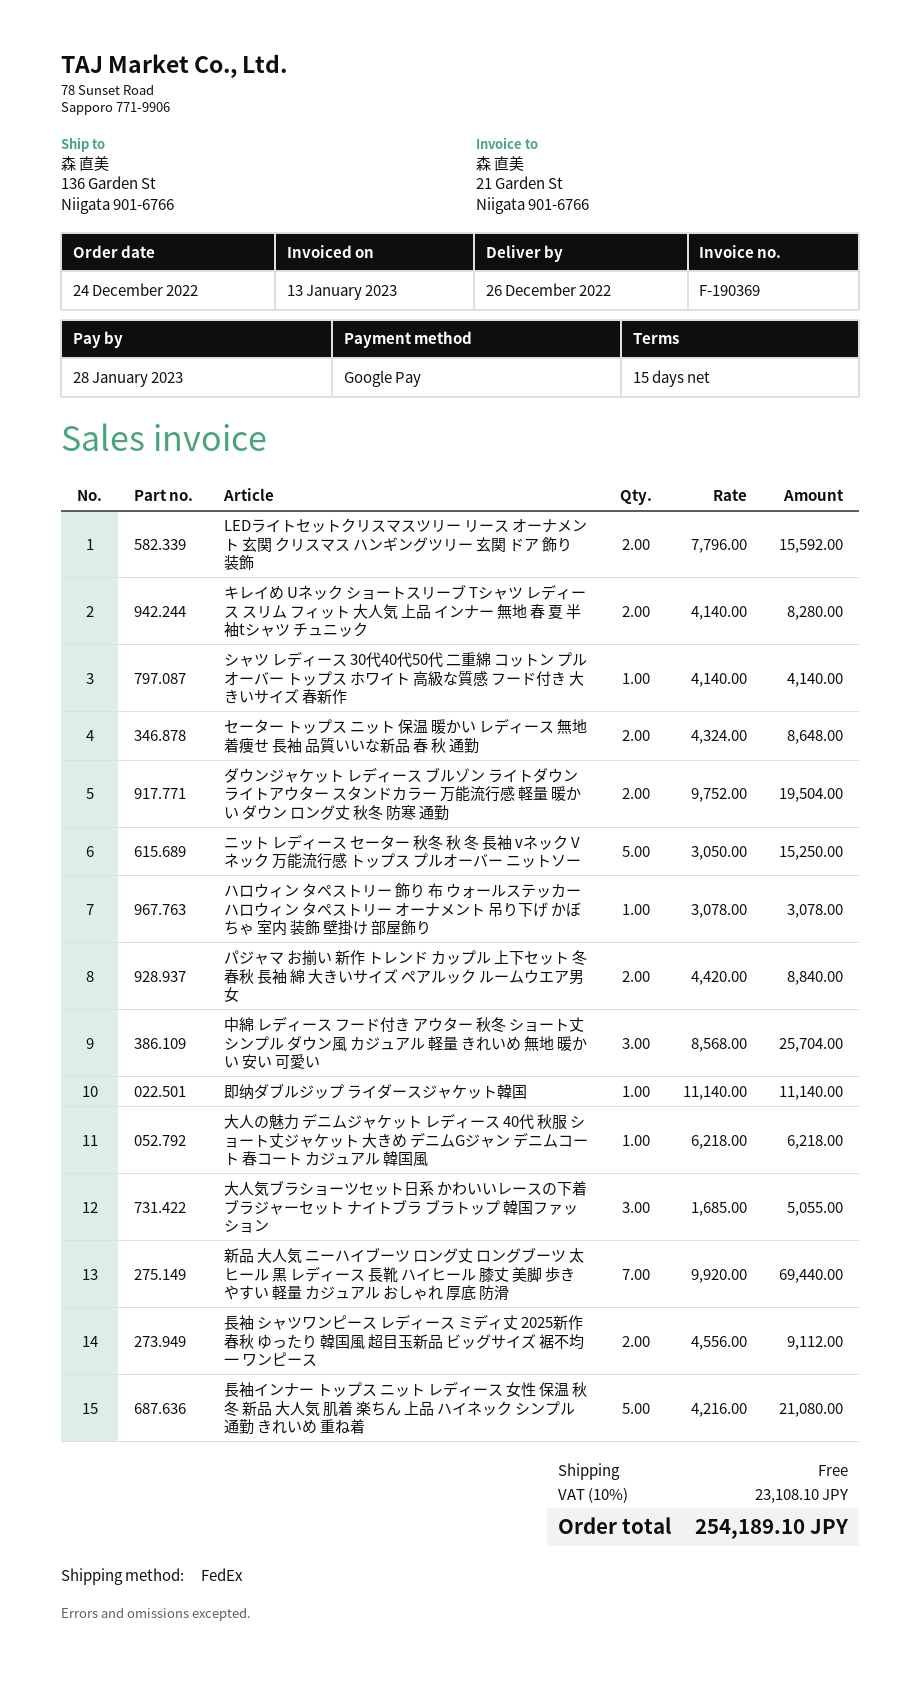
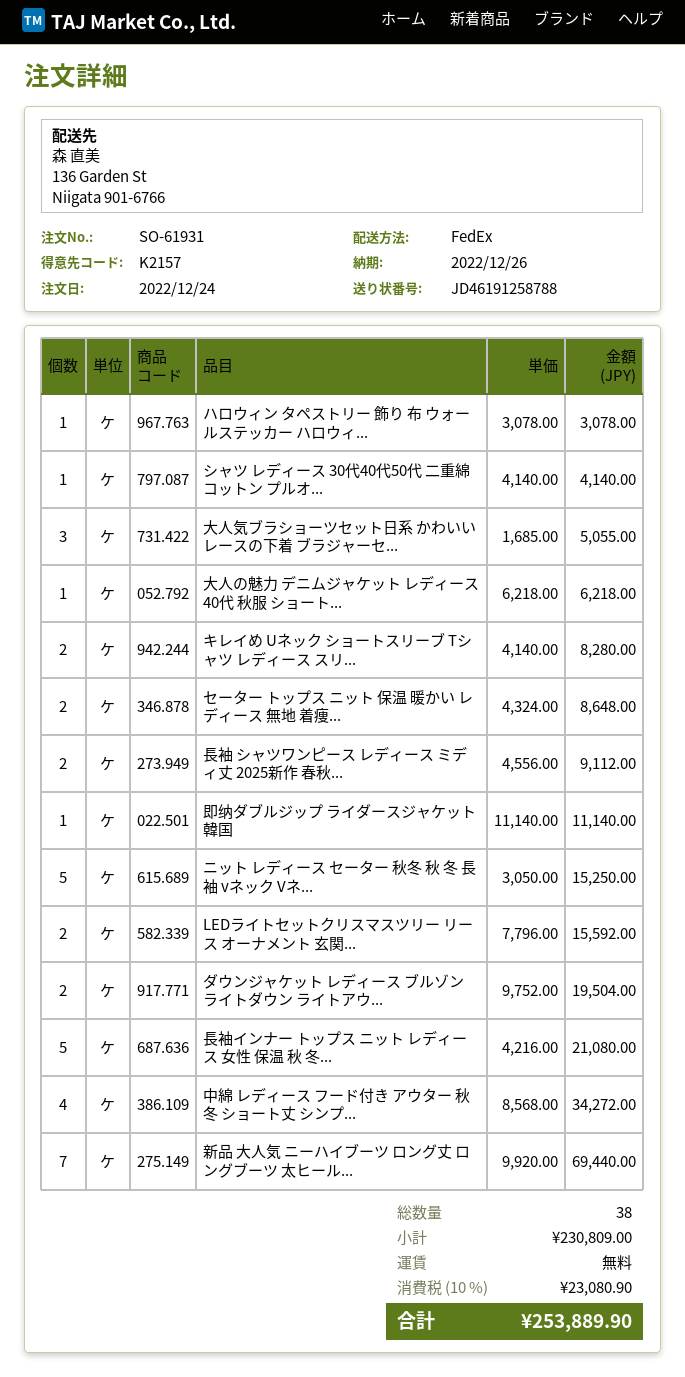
パジャマ お揃い 新作 トレンド カップル 上下セット 冬春秋 長袖 綿 大きいサイズ ペアルック ルームウエア男女: 2 x 4420.00 = 8840.00 -> none
中綿 レディース フード付き アウター 秋冬 ショート丈 シンプル ダウン風 カジュアル 軽量 きれいめ 無地 暖かい 安い 可愛い: 3 x 8568.00 = 25704.00 -> 4 x 8568.00 = 34272.00
tax: 10% = 23108.10 -> 10% = 23080.90
total: 254189.10 -> 253889.90

